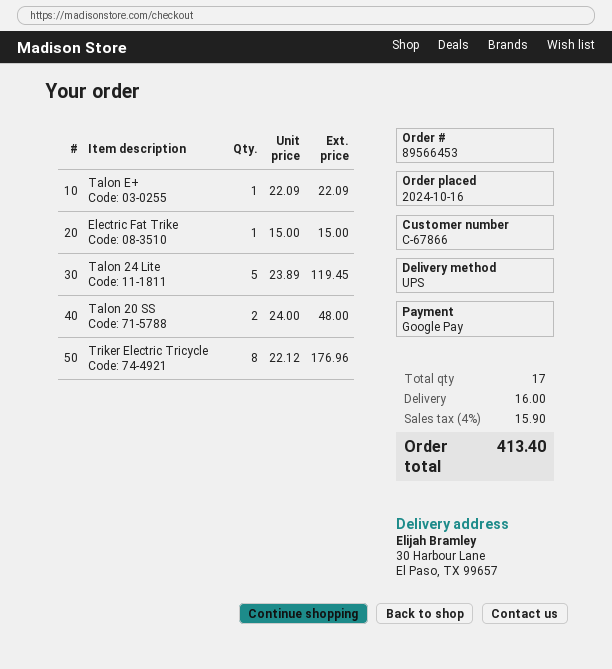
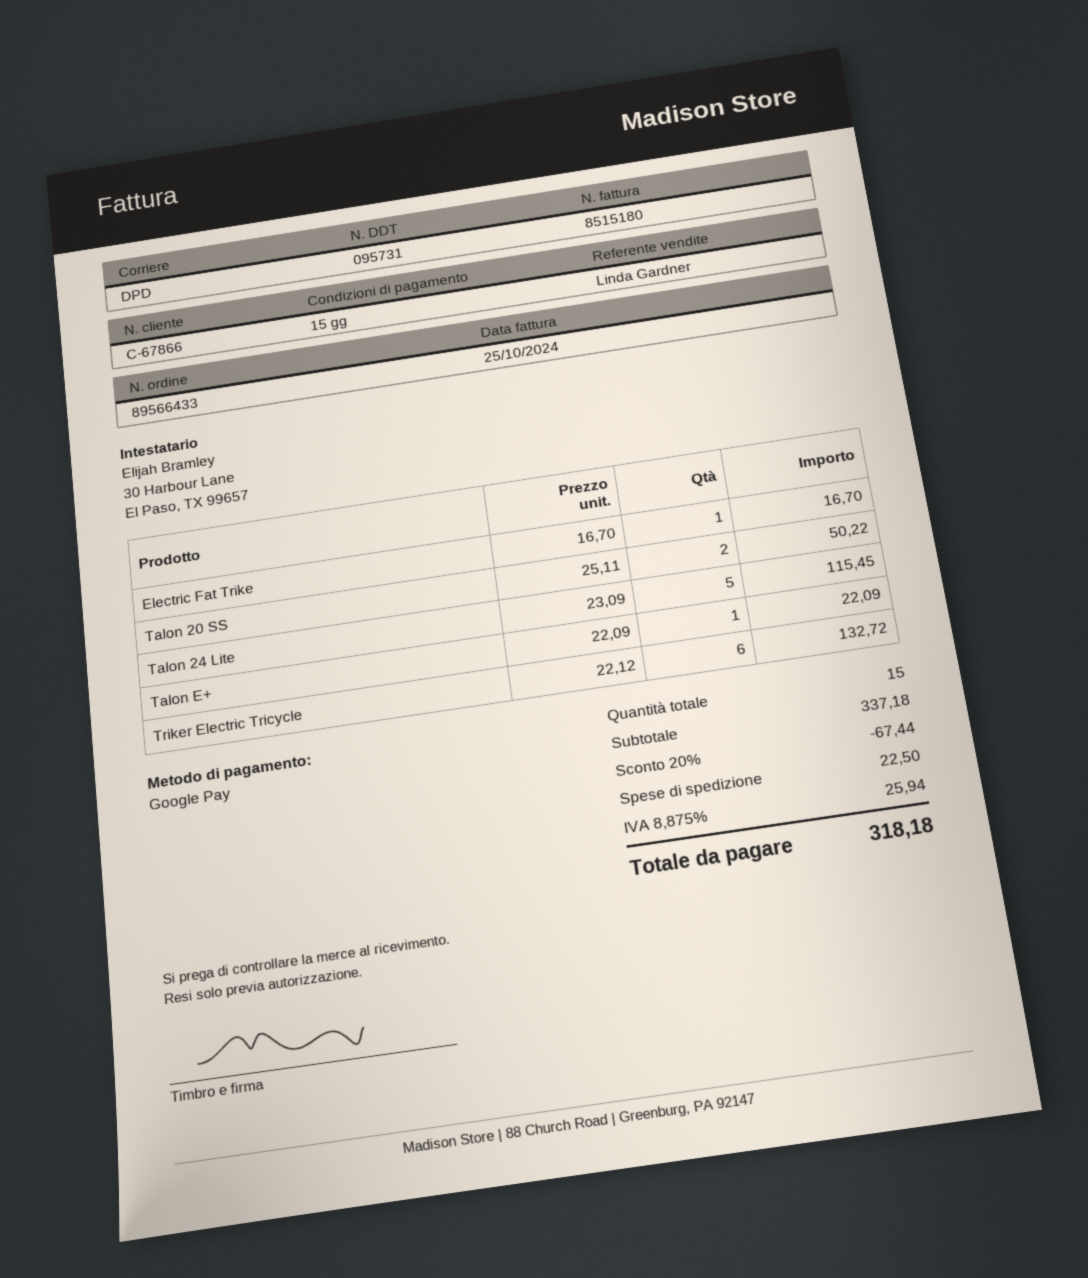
order number: 89566453 -> 89566433
shipping method: UPS -> DPD
Electric Fat Trike: 1 x 15.00 = 15.00 -> 1 x 16.70 = 16.70
Talon 24 Lite: 5 x 23.89 = 119.45 -> 5 x 23.09 = 115.45
Talon 20 SS: 2 x 24.00 = 48.00 -> 2 x 25.11 = 50.22
Triker Electric Tricycle: 8 x 22.12 = 176.96 -> 6 x 22.12 = 132.72
total quantity: 17 -> 15
discount: none -> 20% = 67.44
shipping: 16.00 -> 22.50
tax: 4% = 15.90 -> 8.875% = 25.94
total: 413.40 -> 318.18

